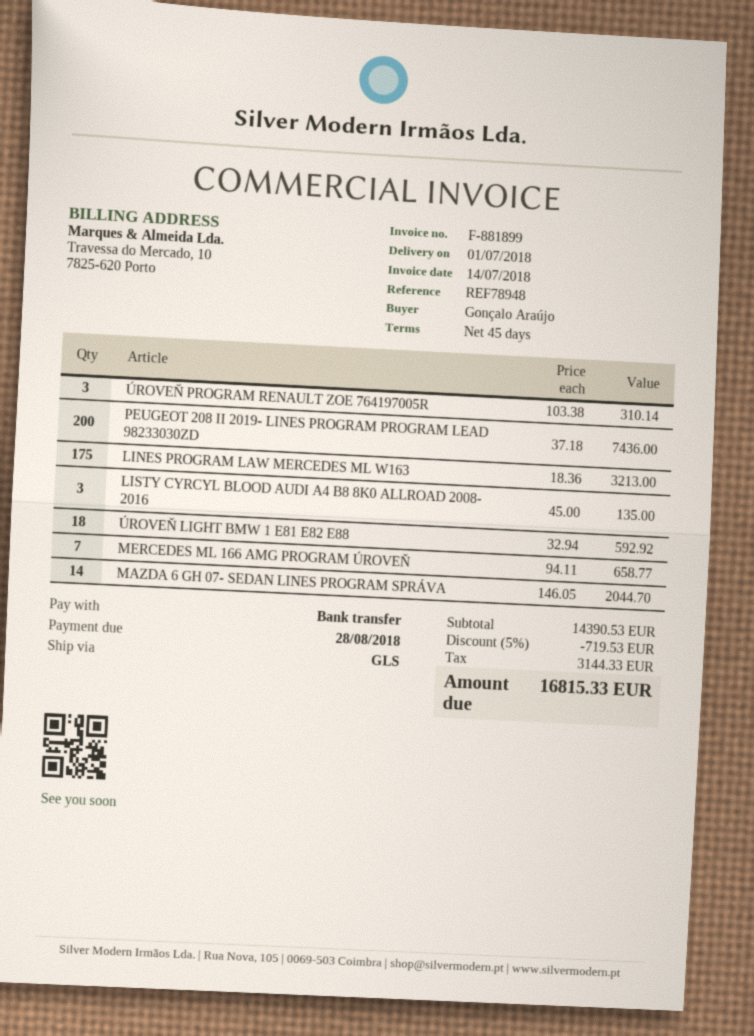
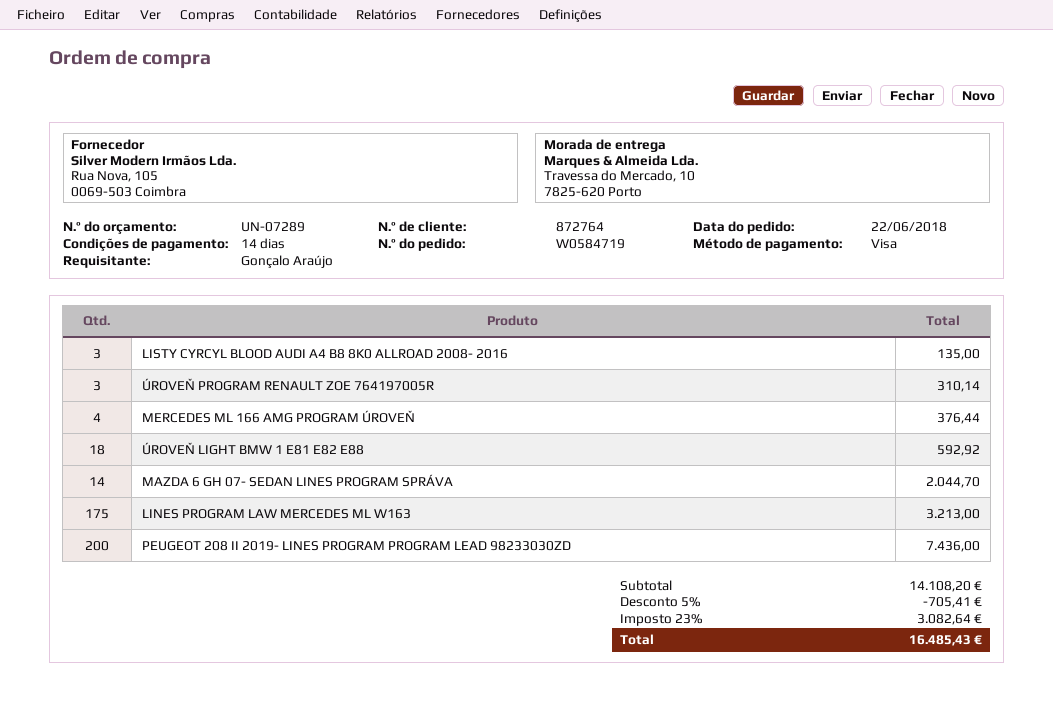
payment terms: 45 days -> 14 days
payment method: bank transfer -> Visa
MERCEDES ML 166 AMG PROGRAM ÚROVEŇ: 7 for 658.77 -> 4 for 376.44
subtotal: 14390.53 -> 14108.20
discount: 5% = 719.53 -> 5% = 705.41
tax: 3144.33 -> 3082.64
total: 16815.33 -> 16485.43

